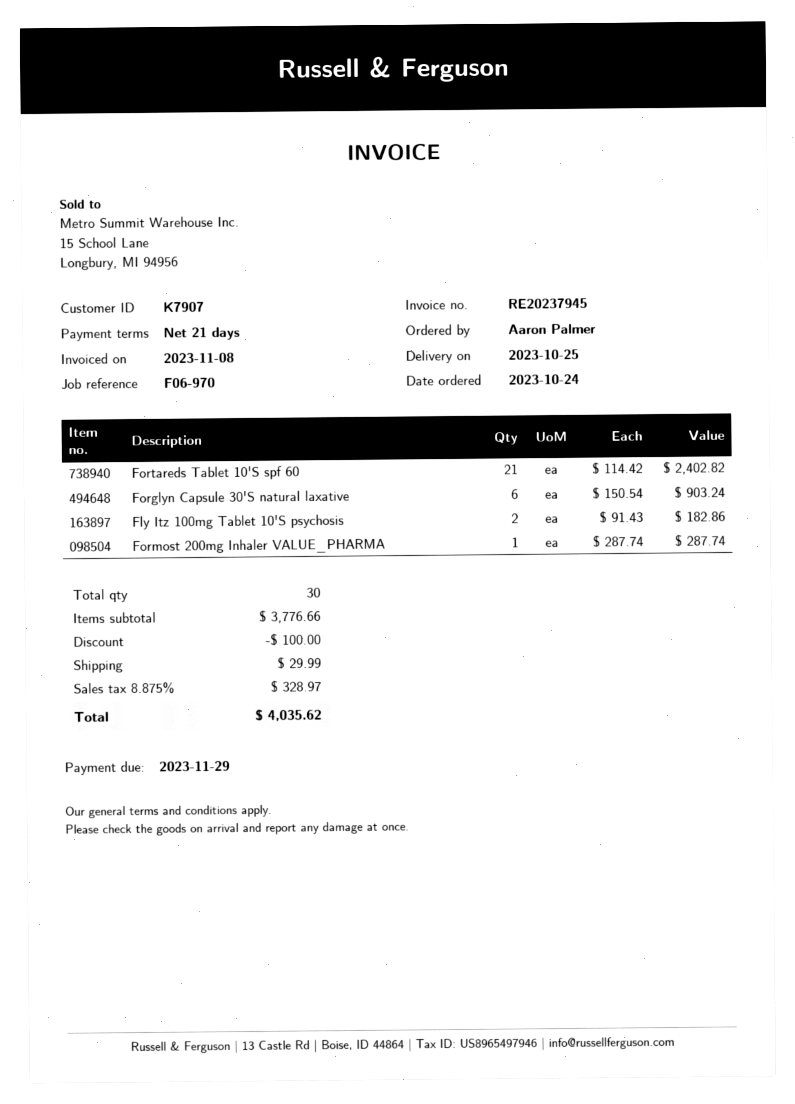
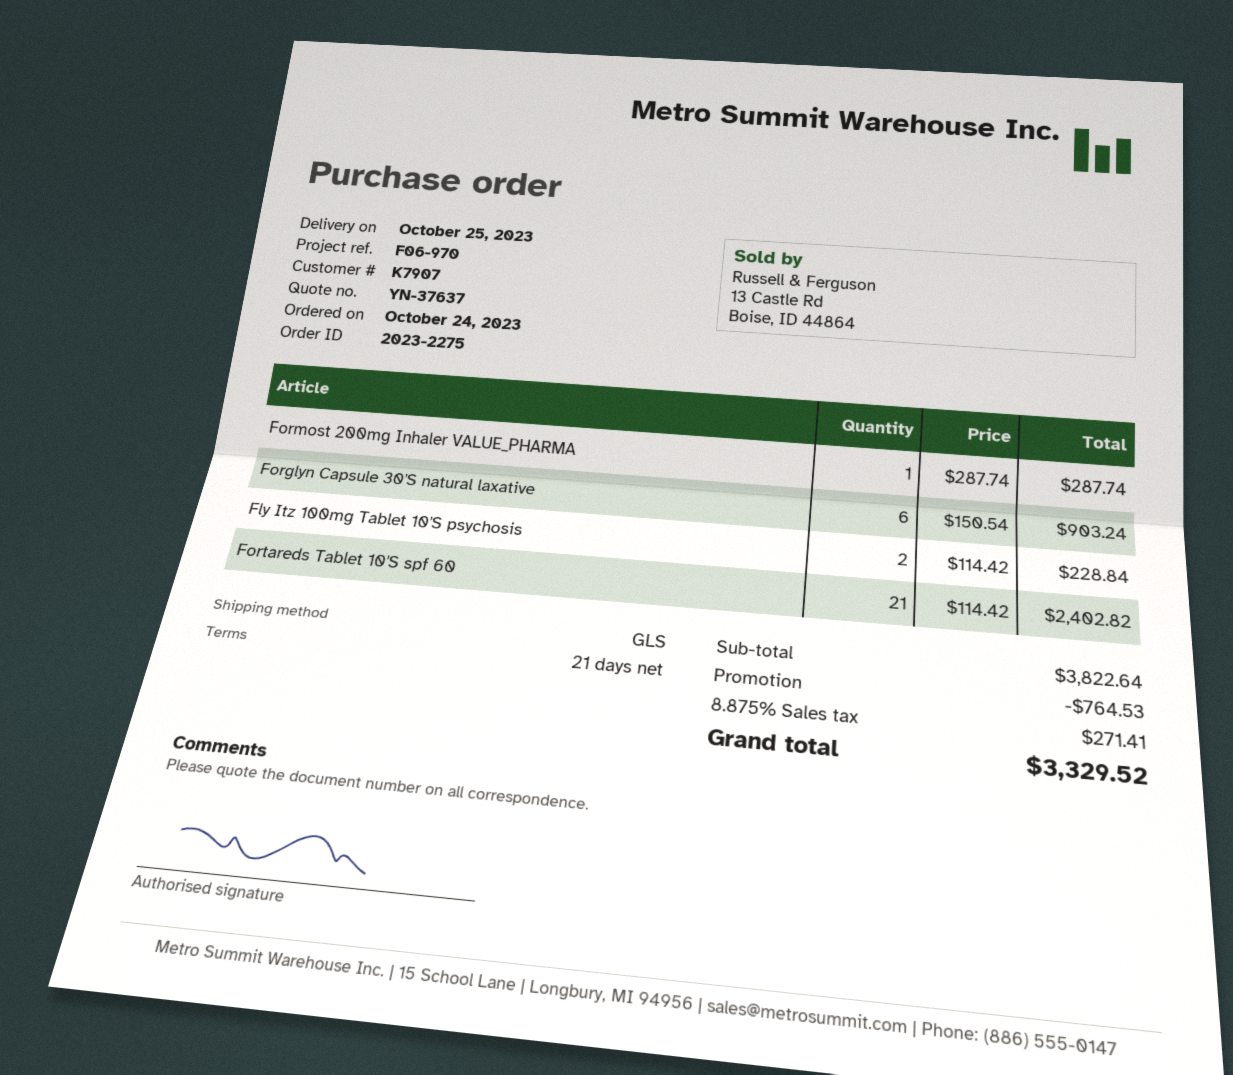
Fly Itz 100mg Tablet 10'S psychosis: 2 x 91.43 = 182.86 -> 2 x 114.42 = 228.84
subtotal: 3776.66 -> 3822.64
discount: 100.00 -> 764.53
shipping: 29.99 -> none
tax: 8.875% = 328.97 -> 8.875% = 271.41
total: 4035.62 -> 3329.52

